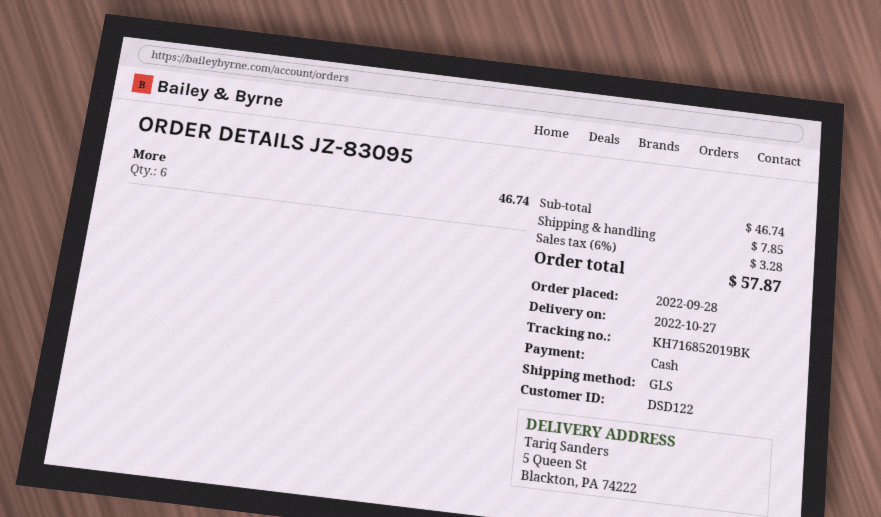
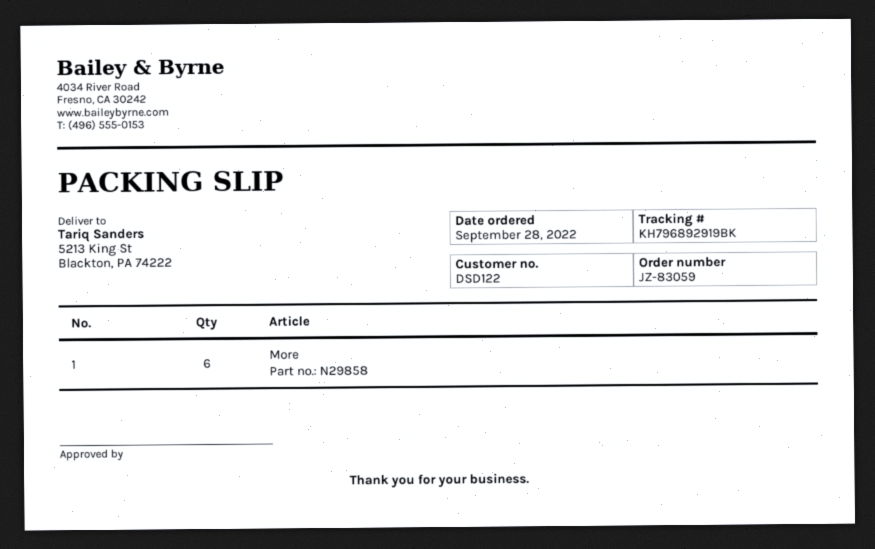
order number: JZ-83095 -> JZ-83059
tracking number: KH716852019BK -> KH796892919BK
ship to: 5 Queen St, Blackton, PA 74222 -> 5213 King St, Blackton, PA 74222

